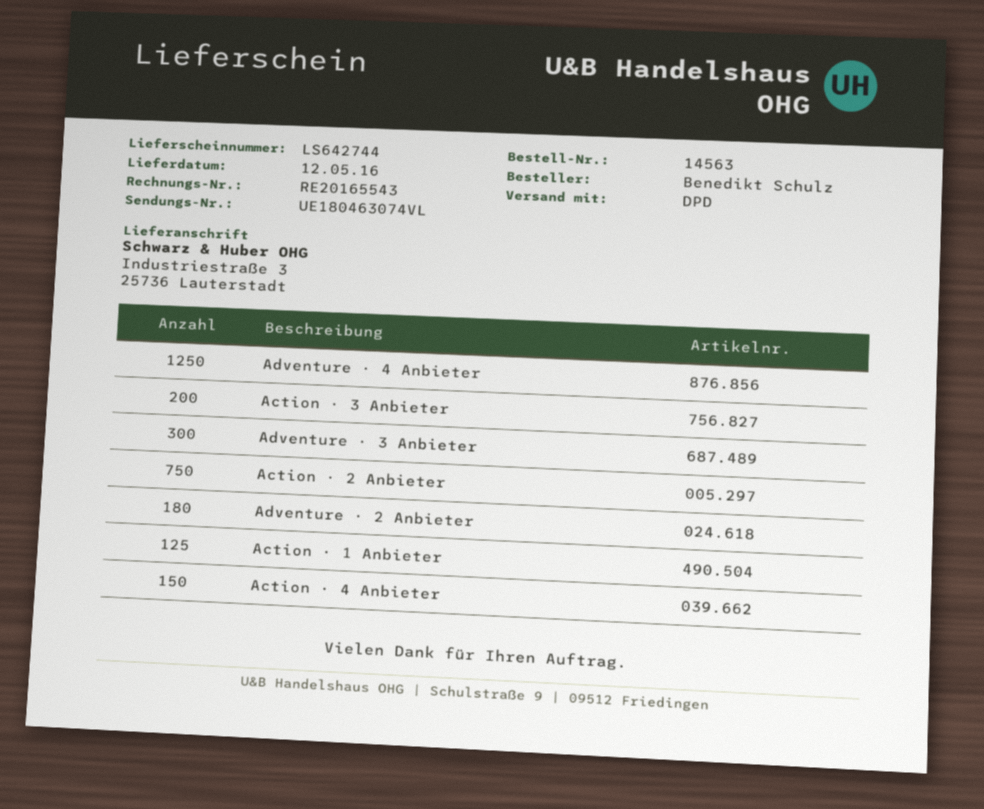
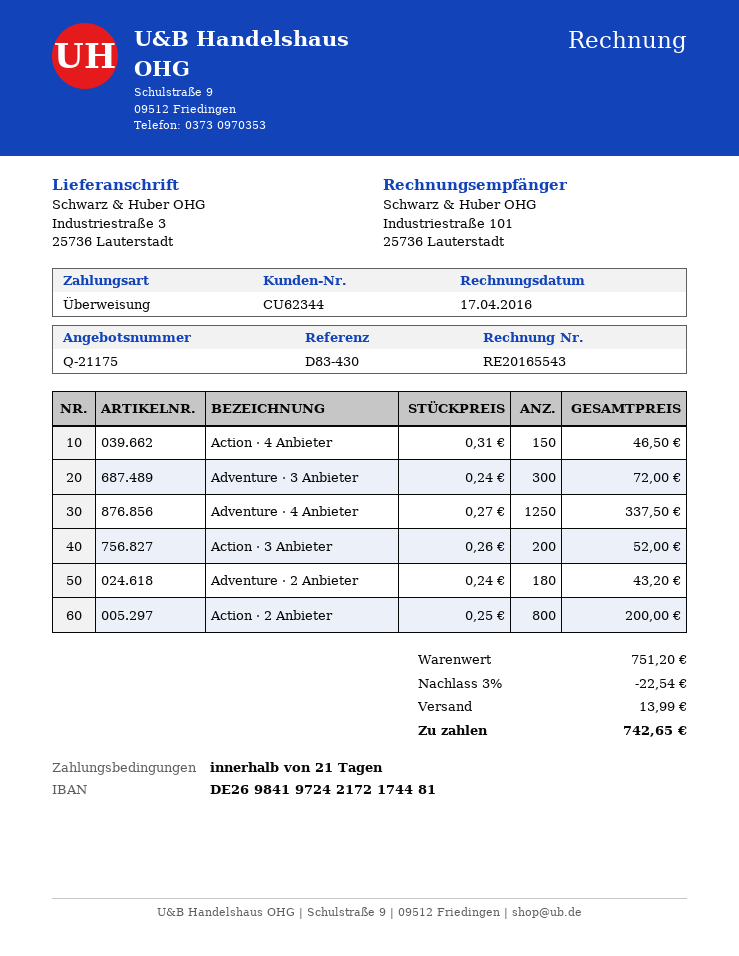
Action · 2 Anbieter: 750 -> 800
Action · 1 Anbieter: 125 -> none

